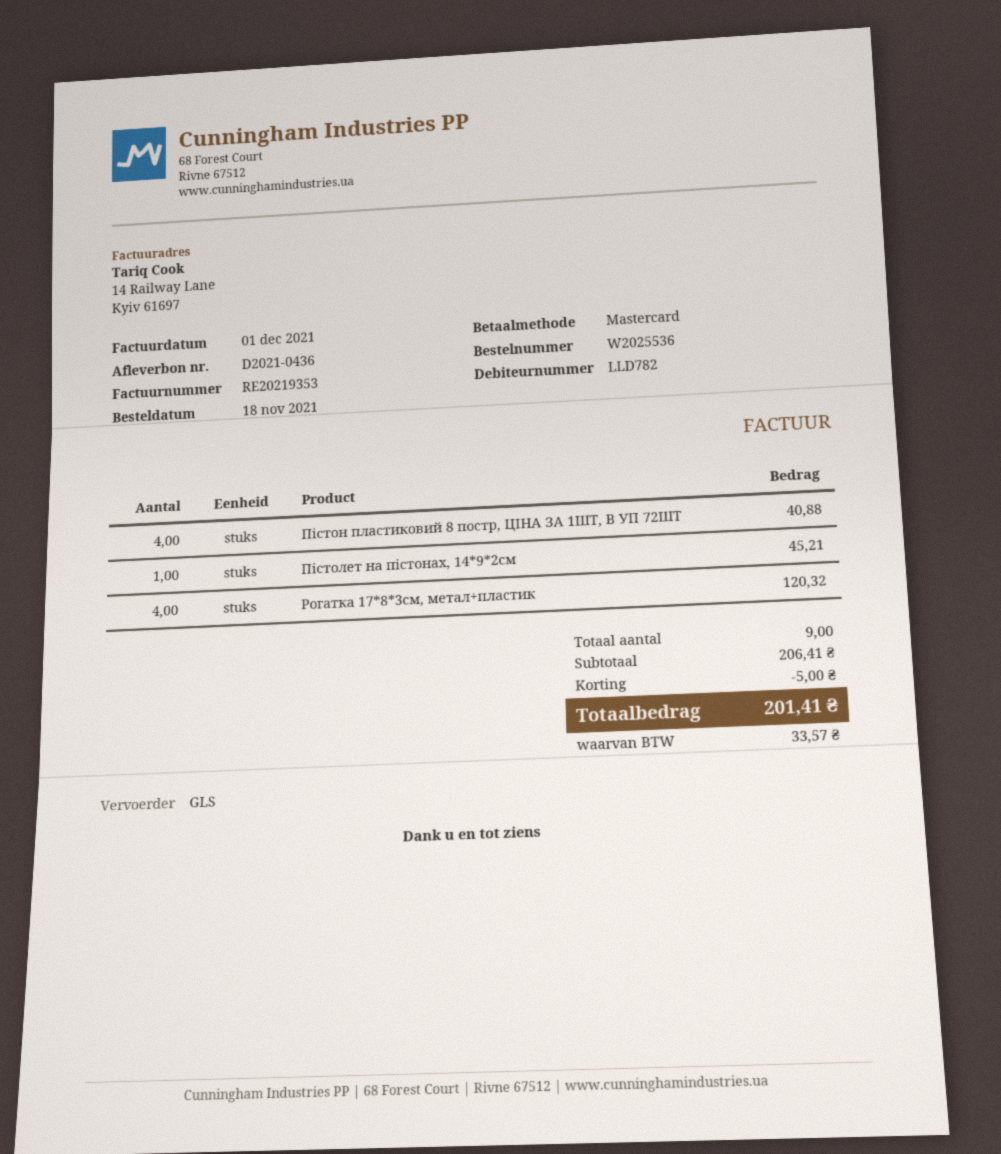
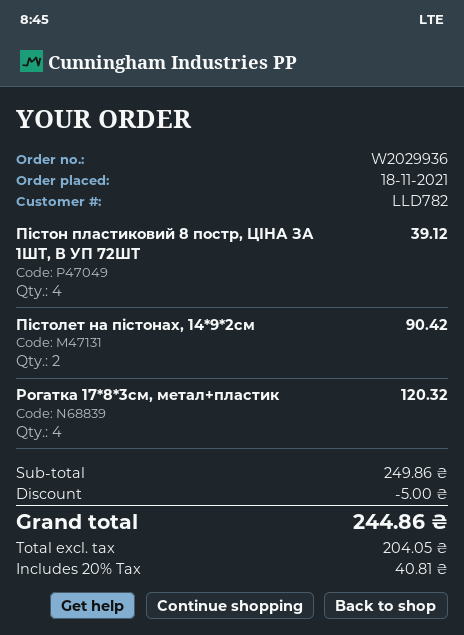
order number: W2025536 -> W2029936
Пістон пластиковий 8 постр, ЦІНА ЗА 1ШТ, В УП 72ШТ: 4 for 40.88 -> 4 for 39.12
Пістолет на пістонах, 14*9*2см: 1 for 45.21 -> 2 for 90.42
subtotal: 206.41 -> 249.86
tax: 33.57 -> 40.81
total: 201.41 -> 244.86

